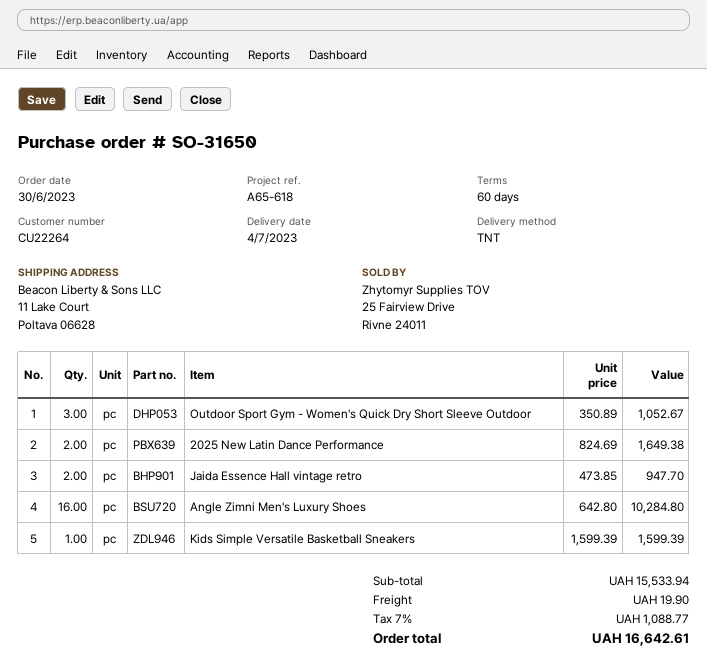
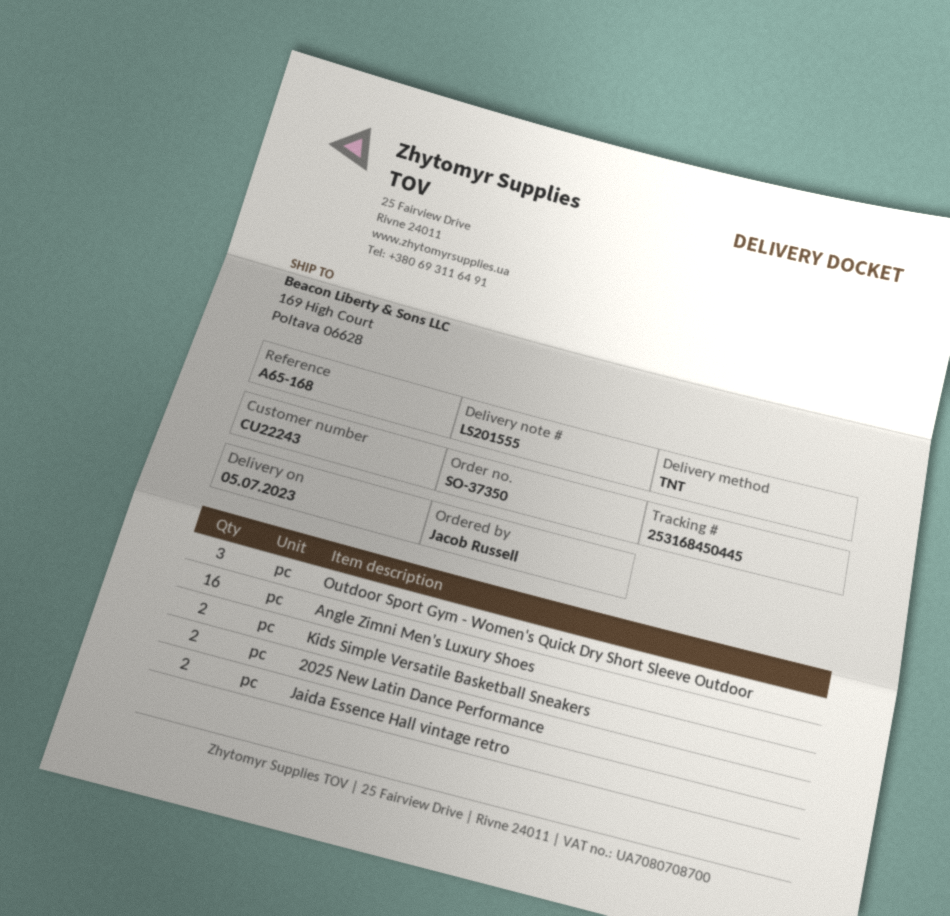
order number: SO-31650 -> SO-37350
delivery date: 2023-07-04 -> 2023-07-05
customer number: CU22264 -> CU22243
reference: A65-618 -> A65-168
ship to: 11 Lake Court, Poltava 06628 -> 169 High Court, Poltava 06628
Kids Simple Versatile Basketball Sneakers: 1 -> 2

